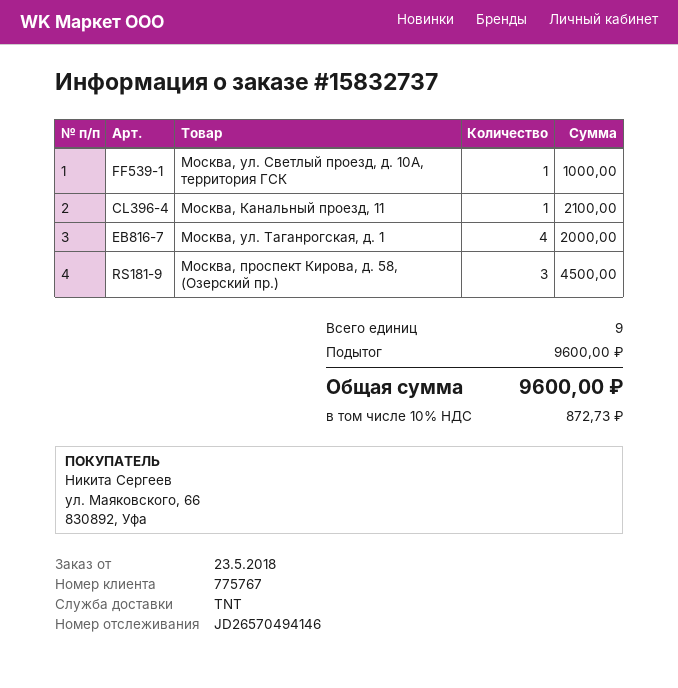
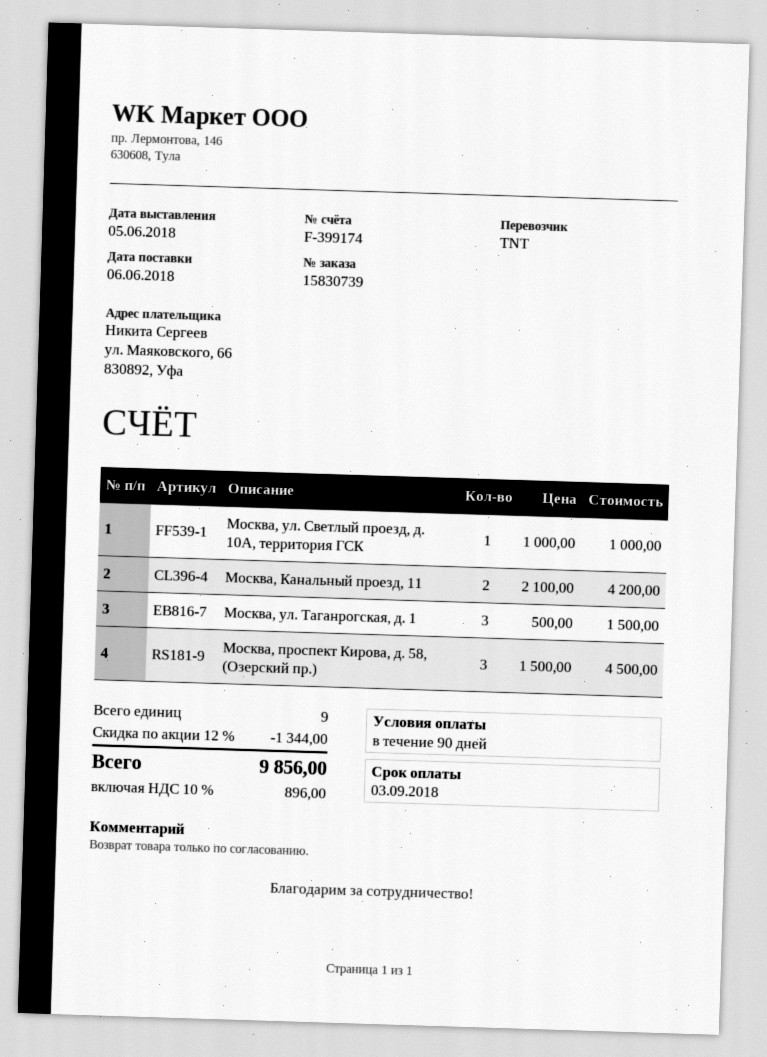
order number: 15832737 -> 15830739
Москва, Канальный проезд, 11: 1 for 2100.00 -> 2 for 4200.00
Москва, ул. Таганрогская, д. 1: 4 for 2000.00 -> 3 for 1500.00
discount: none -> 12% = 1344.00
tax: 10% = 872.73 -> 10% = 896.00
total: 9600.00 -> 9856.00

